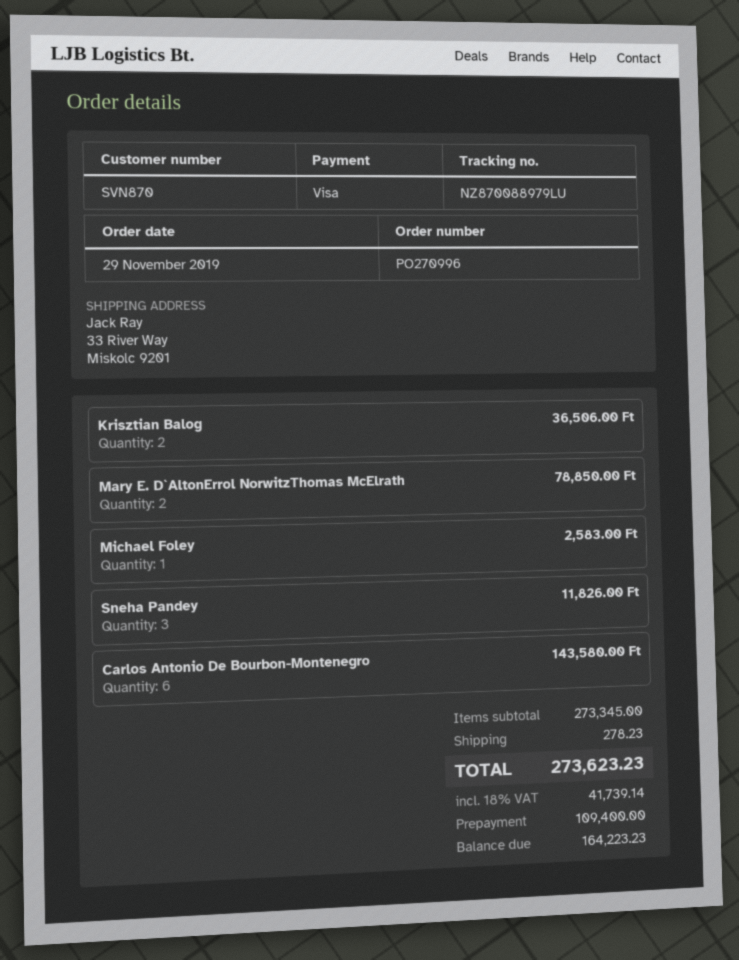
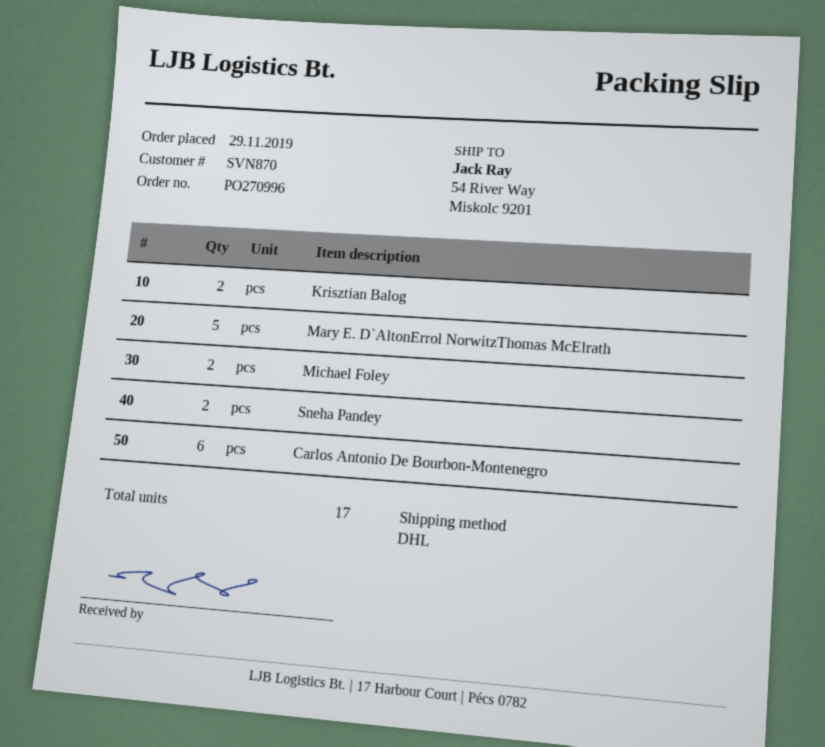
ship to: 33 River Way, Miskolc 9201 -> 54 River Way, Miskolc 9201
Mary E. D`AltonErrol NorwitzThomas McElrath: 2 -> 5
Michael Foley: 1 -> 2
Sneha Pandey: 3 -> 2

